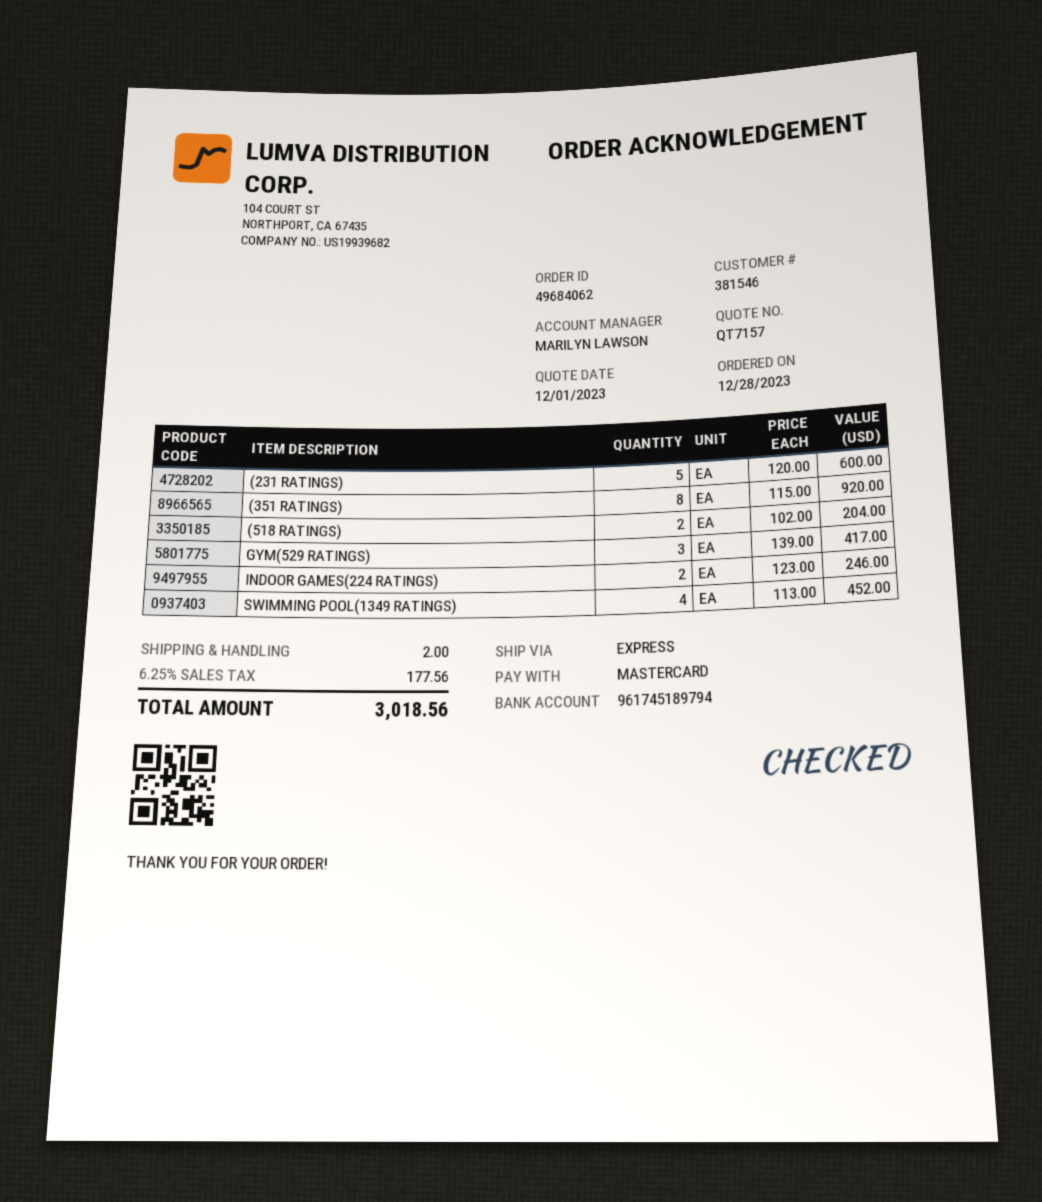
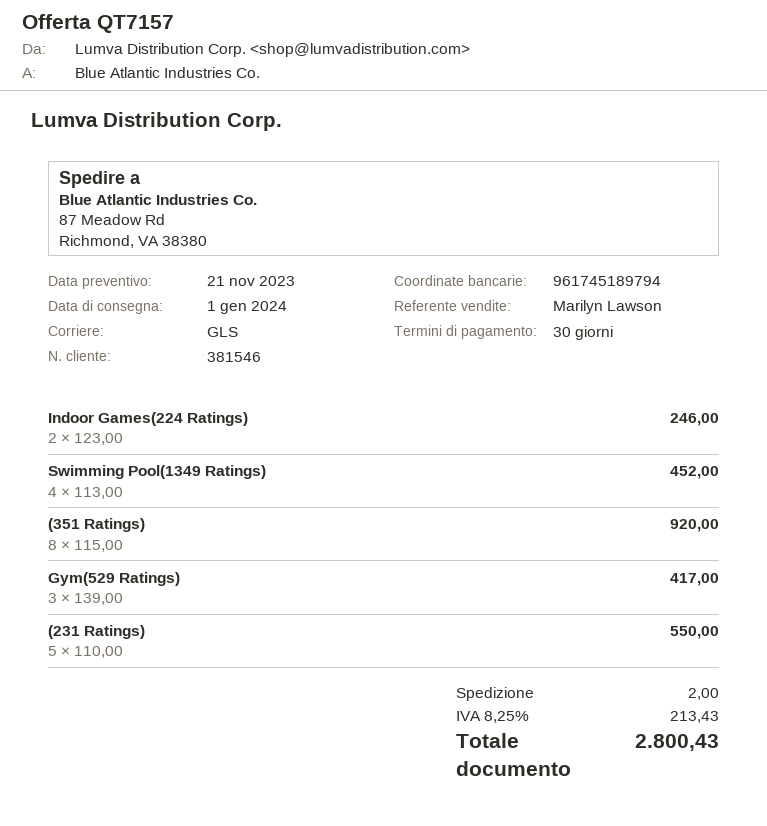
quote date: 2023-12-01 -> 2023-11-21
shipping method: express -> GLS
(231 RATINGS): 5 x 120.00 = 600.00 -> 5 x 110.00 = 550.00
(518 RATINGS): 2 x 102.00 = 204.00 -> none
tax: 6.25% = 177.56 -> 8.25% = 213.43
total: 3018.56 -> 2800.43

